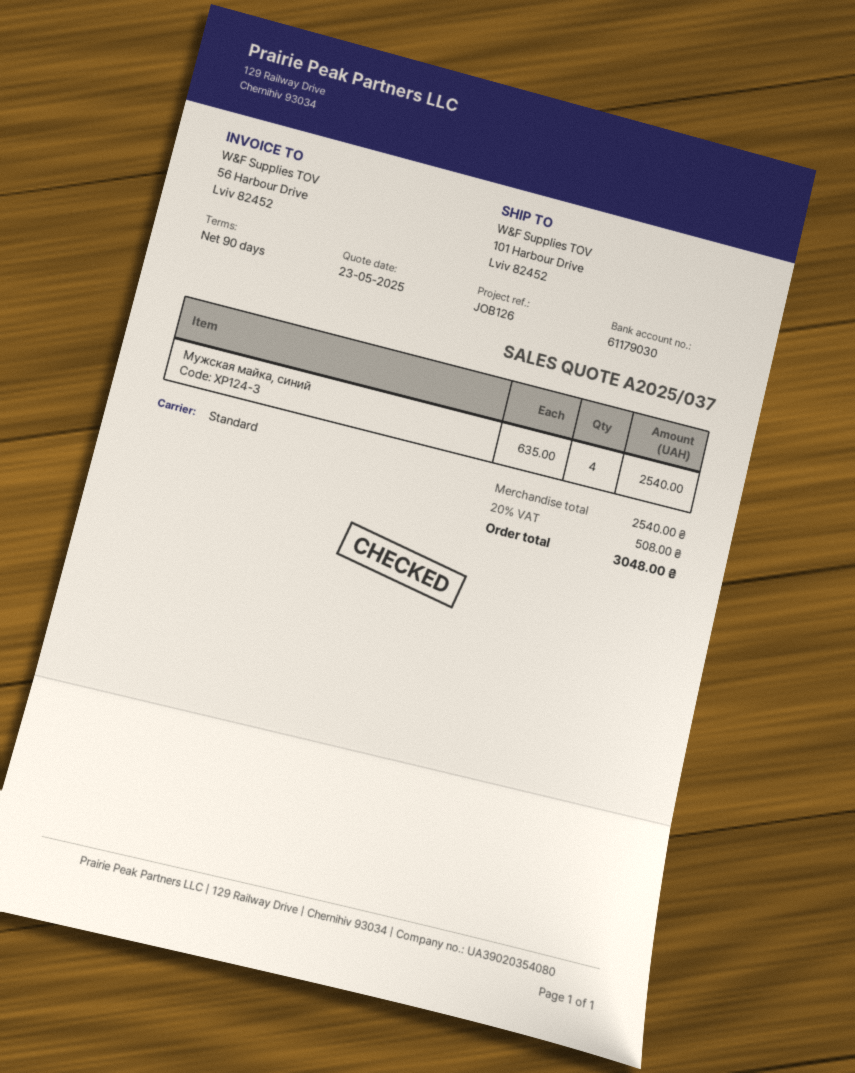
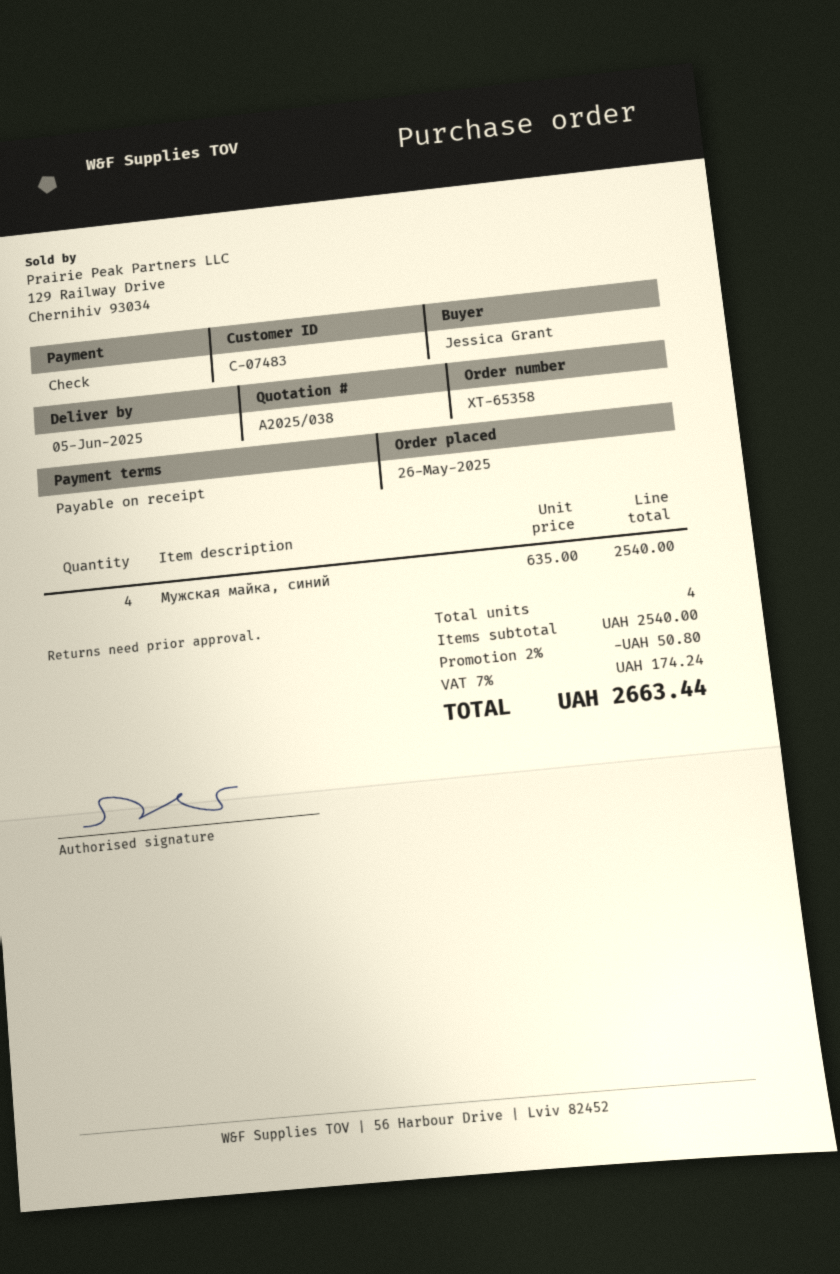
quote number: A2025/037 -> A2025/038
payment terms: 90 days -> on receipt
discount: none -> 2% = 50.80
tax: 20% = 508.00 -> 7% = 174.24
total: 3048.00 -> 2663.44

